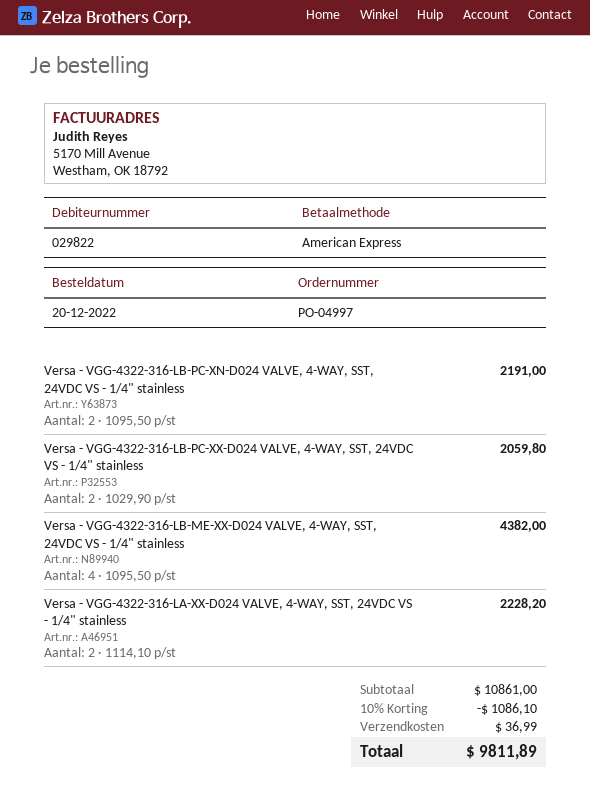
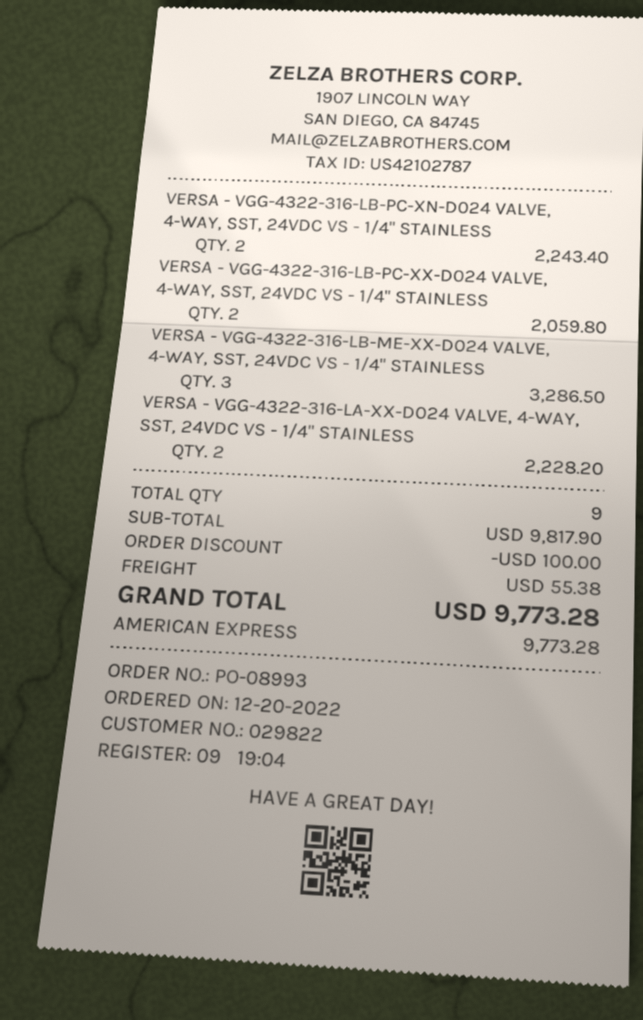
order number: PO-04997 -> PO-08993
Versa - VGG-4322-316-LB-PC-XN-D024 VALVE, 4-WAY, SST, 24VDC VS - 1/4" stainless: 2 for 2191.00 -> 2 for 2243.40
Versa - VGG-4322-316-LB-ME-XX-D024 VALVE, 4-WAY, SST, 24VDC VS - 1/4" stainless: 4 for 4382.00 -> 3 for 3286.50
subtotal: 10861.00 -> 9817.90
discount: 1086.10 -> 100.00
shipping: 36.99 -> 55.38
total: 9811.89 -> 9773.28

